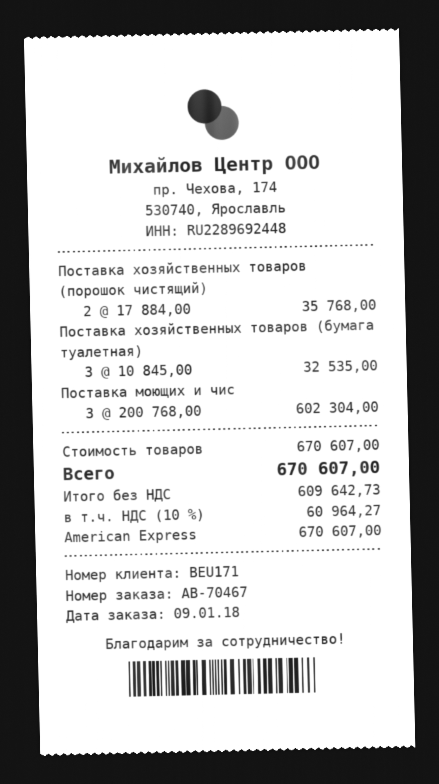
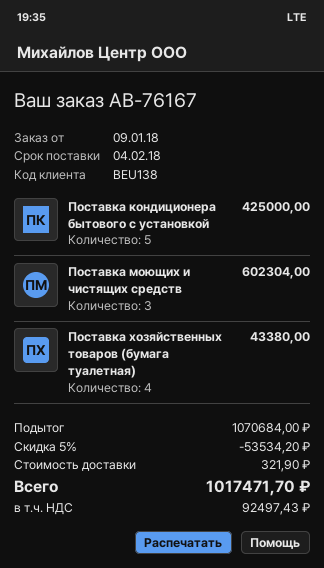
order number: AB-70467 -> AB-76167
customer number: BEU171 -> BEU138
Поставка хозяйственных товаров (порошок чистящий): 2 for 35768.00 -> none
Поставка хозяйственных товаров (бумага туалетная): 3 for 32535.00 -> 4 for 43380.00
Поставка кондиционера бытового с установкой: none -> 5 for 425000.00
subtotal: 670607.00 -> 1070684.00
discount: none -> 5% = 53534.20
shipping: none -> 321.90
tax: 60964.27 -> 92497.43
total: 670607.00 -> 1017471.70

